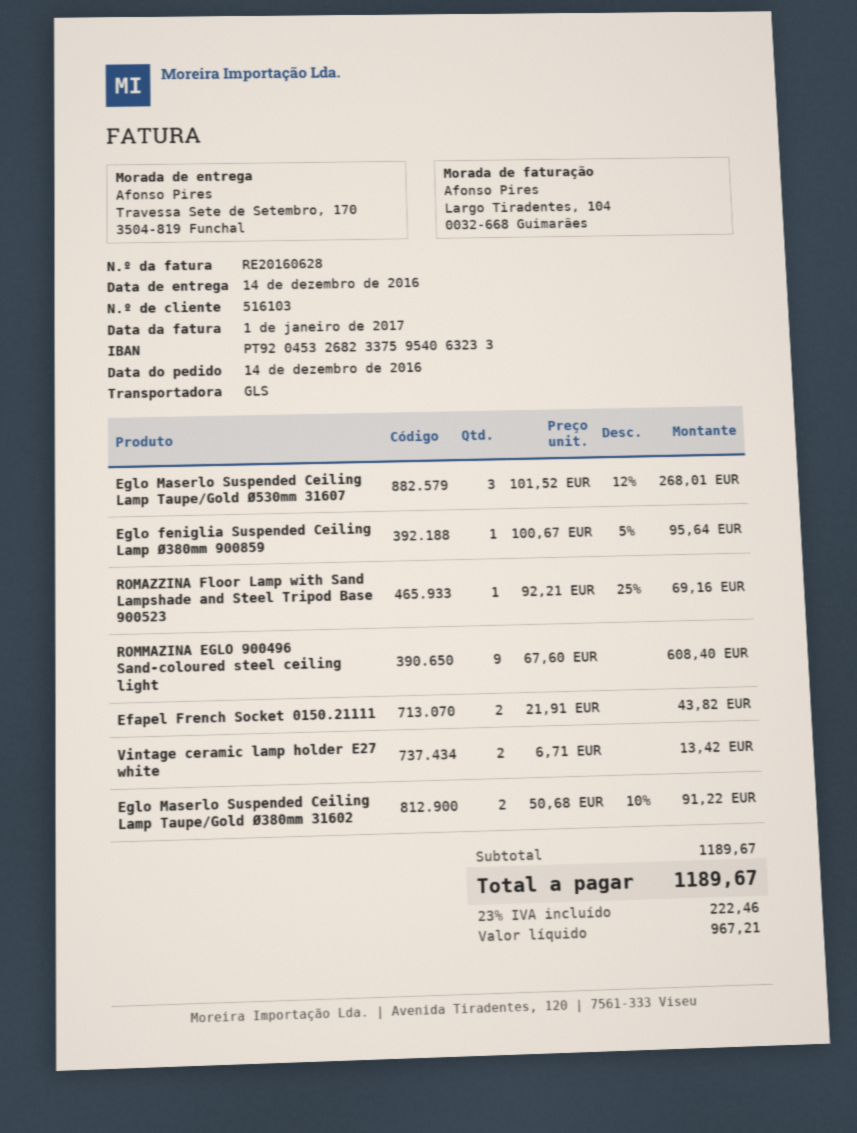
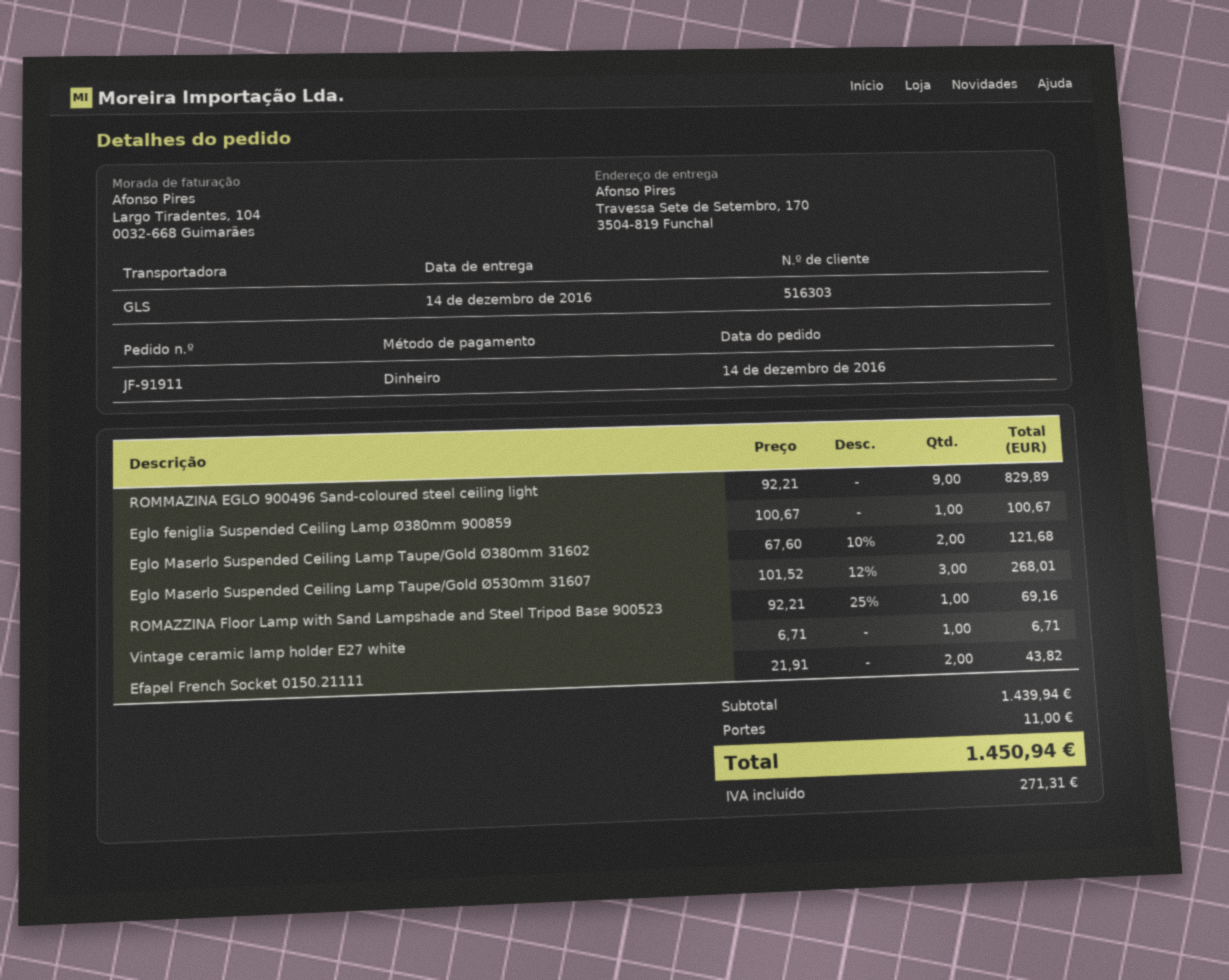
customer number: 516103 -> 516303
Eglo feniglia Suspended Ceiling Lamp Ø380mm 900859: 1 x 100.67 - 5% = 95.64 -> 1 x 100.67 = 100.67
ROMMAZINA EGLO 900496 Sand-coloured steel ceiling light: 9 x 67.60 = 608.40 -> 9 x 92.21 = 829.89
Vintage ceramic lamp holder E27 white: 2 x 6.71 = 13.42 -> 1 x 6.71 = 6.71
Eglo Maserlo Suspended Ceiling Lamp Taupe/Gold Ø380mm 31602: 2 x 50.68 - 10% = 91.22 -> 2 x 67.60 - 10% = 121.68
subtotal: 1189.67 -> 1439.94
shipping: none -> 11.00
tax: 222.46 -> 271.31
total: 1189.67 -> 1450.94

